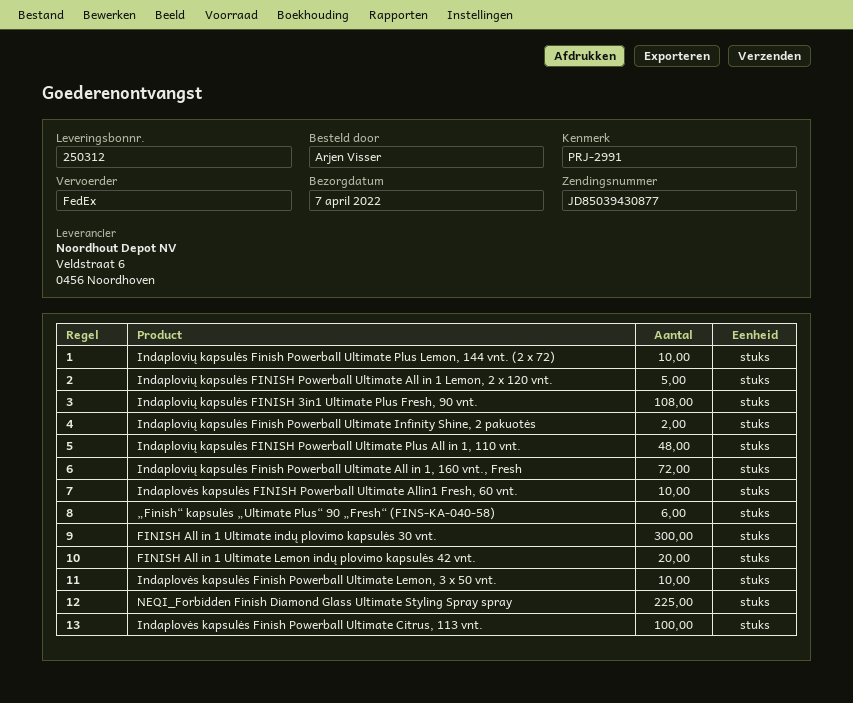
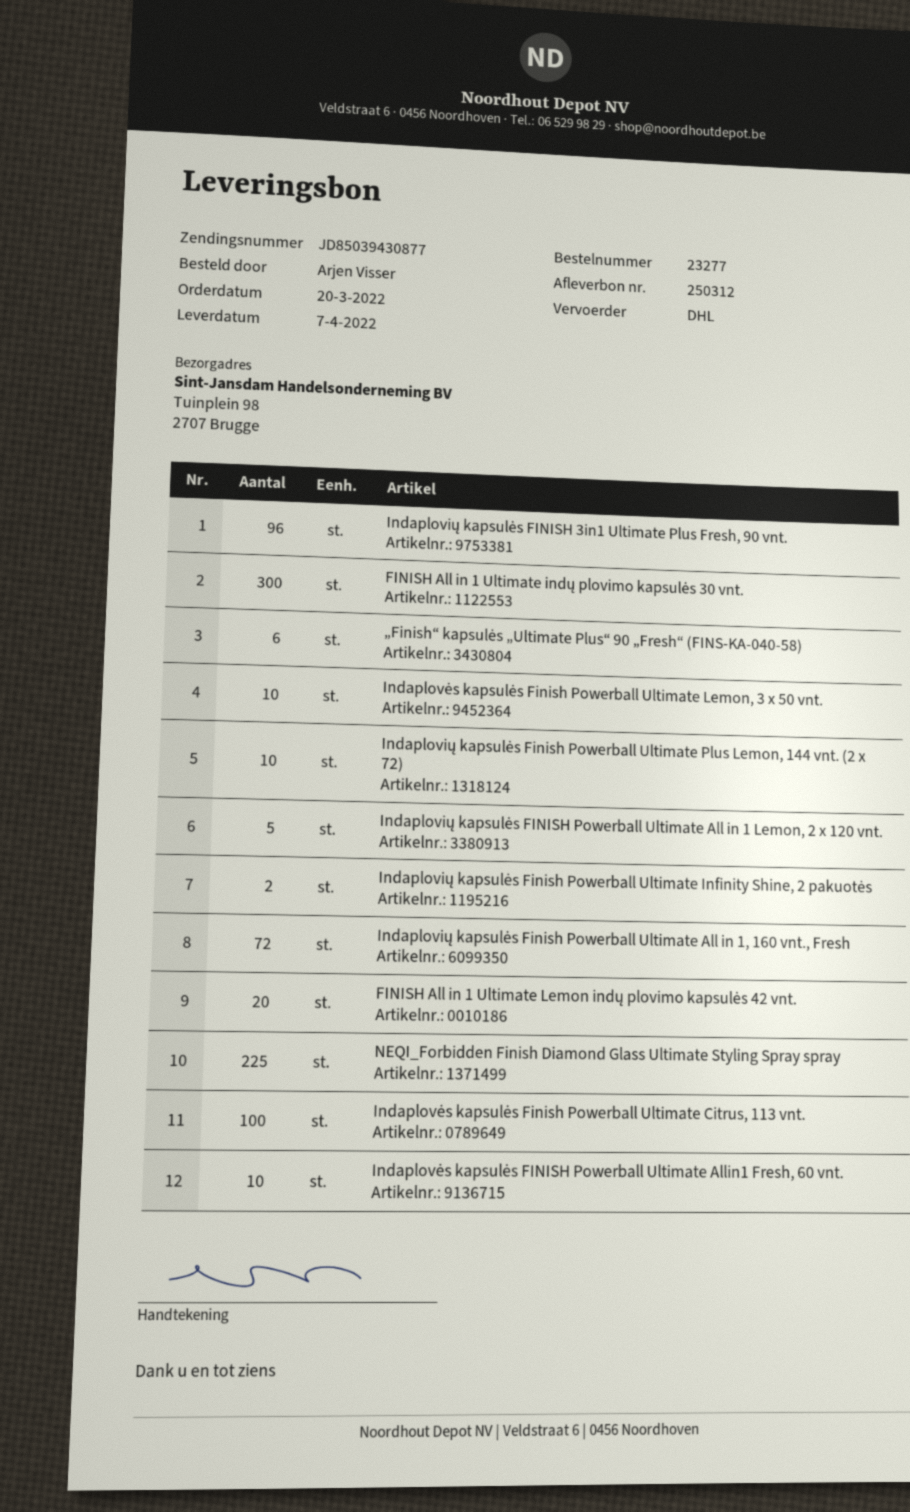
shipping method: FedEx -> DHL
Indaplovių kapsulės FINISH 3in1 Ultimate Plus Fresh, 90 vnt.: 108 -> 96
Indaplovių kapsulės FINISH Powerball Ultimate Plus All in 1, 110 vnt.: 48 -> none

